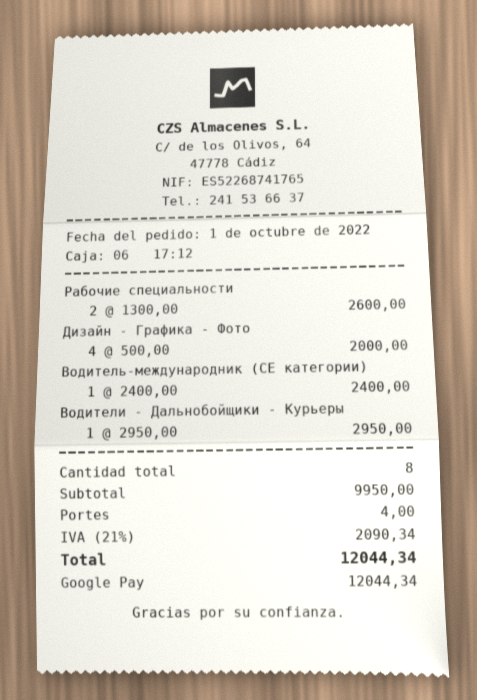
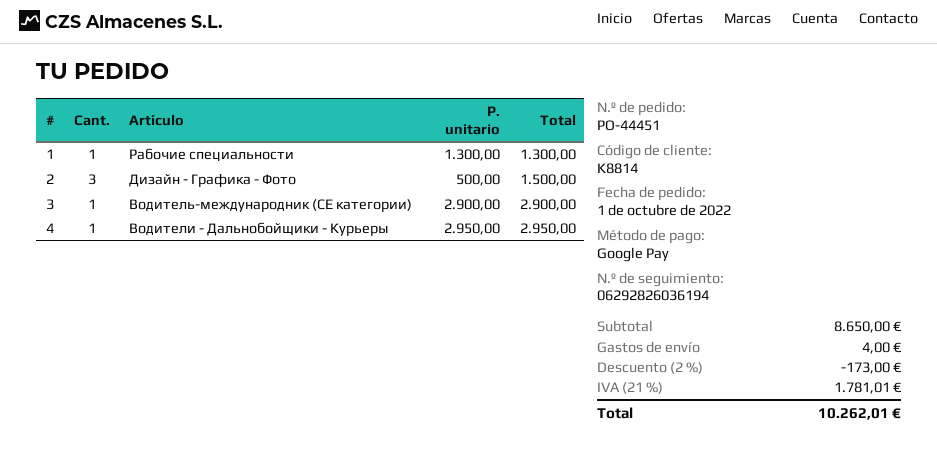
Рабочие специальности: 2 x 1300.00 = 2600.00 -> 1 x 1300.00 = 1300.00
Дизайн - Графика - Фото: 4 x 500.00 = 2000.00 -> 3 x 500.00 = 1500.00
Водитель-международник (СЕ категории): 1 x 2400.00 = 2400.00 -> 1 x 2900.00 = 2900.00
subtotal: 9950.00 -> 8650.00
discount: none -> 2% = 173.00
tax: 21% = 2090.34 -> 21% = 1781.01
total: 12044.34 -> 10262.01

